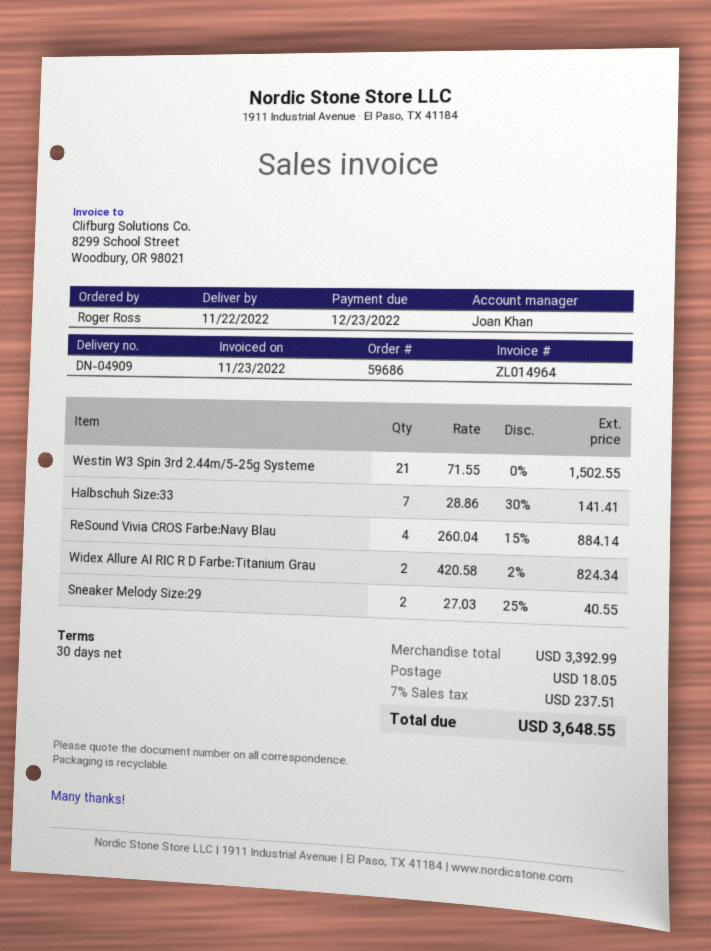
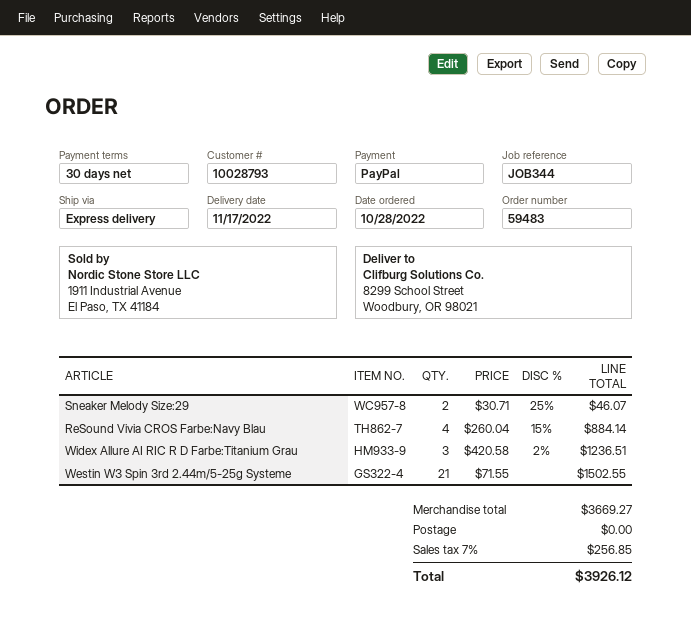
order number: 59686 -> 59483
delivery date: 2022-11-22 -> 2022-11-17
Halbschuh Size:33: 7 x 28.86 - 30% = 141.41 -> none
Widex Allure AI RIC R D Farbe:Titanium Grau: 2 x 420.58 - 2% = 824.34 -> 3 x 420.58 - 2% = 1236.51
Sneaker Melody Size:29: 2 x 27.03 - 25% = 40.55 -> 2 x 30.71 - 25% = 46.07
subtotal: 3392.99 -> 3669.27
shipping: 18.05 -> 0.00
tax: 7% = 237.51 -> 7% = 256.85
total: 3648.55 -> 3926.12

